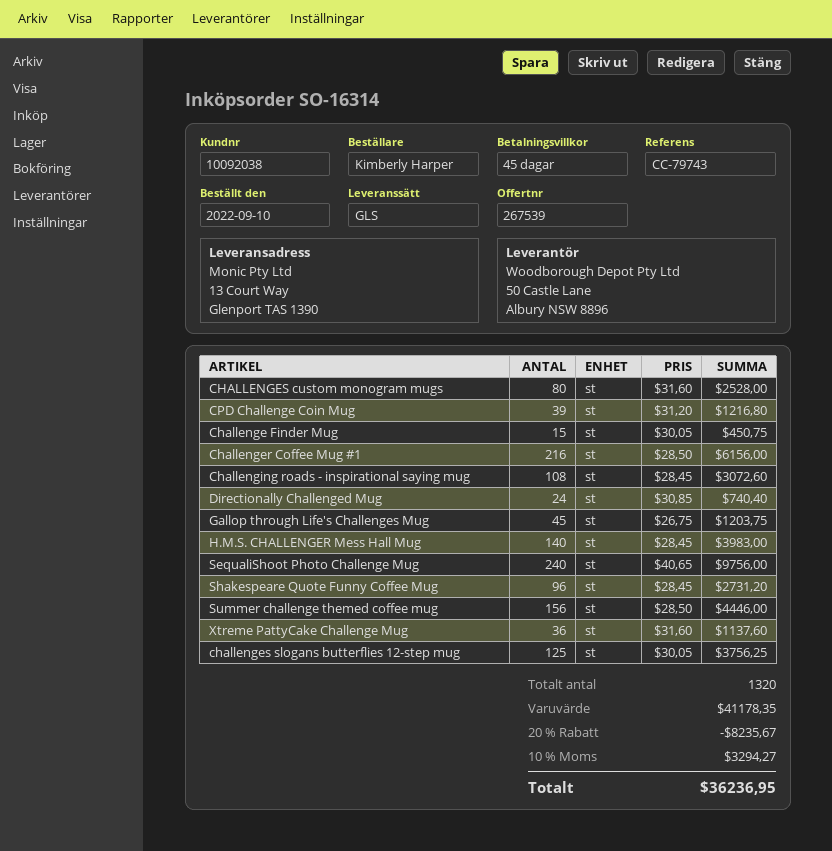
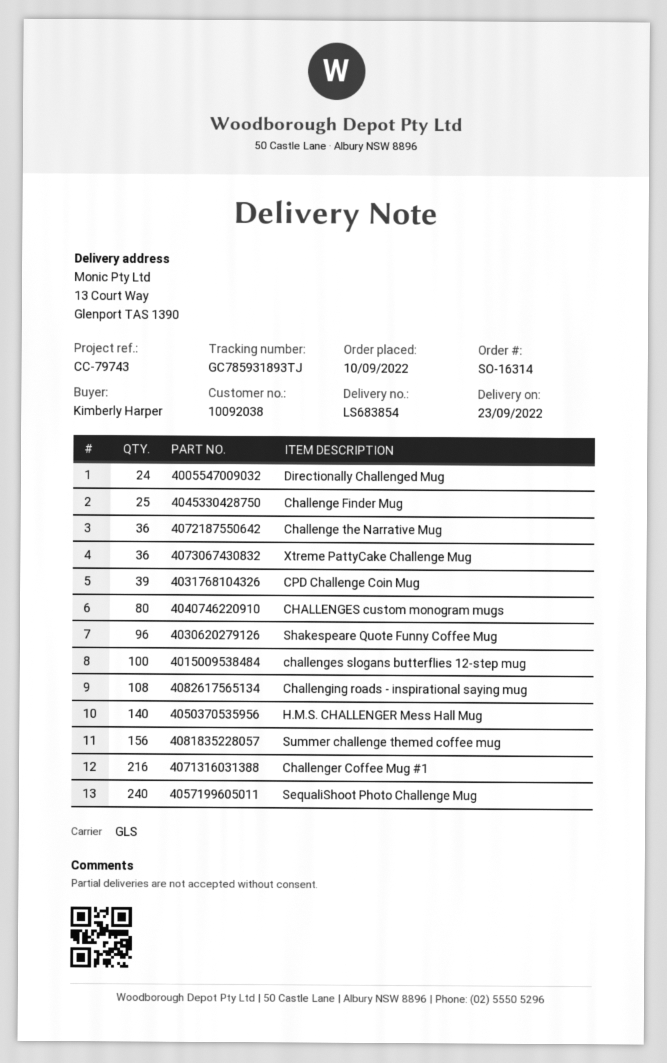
Challenge Finder Mug: 15 -> 25
Gallop through Life's Challenges Mug: 45 -> none
challenges slogans butterflies 12-step mug: 125 -> 100
Challenge the Narrative Mug: none -> 36

